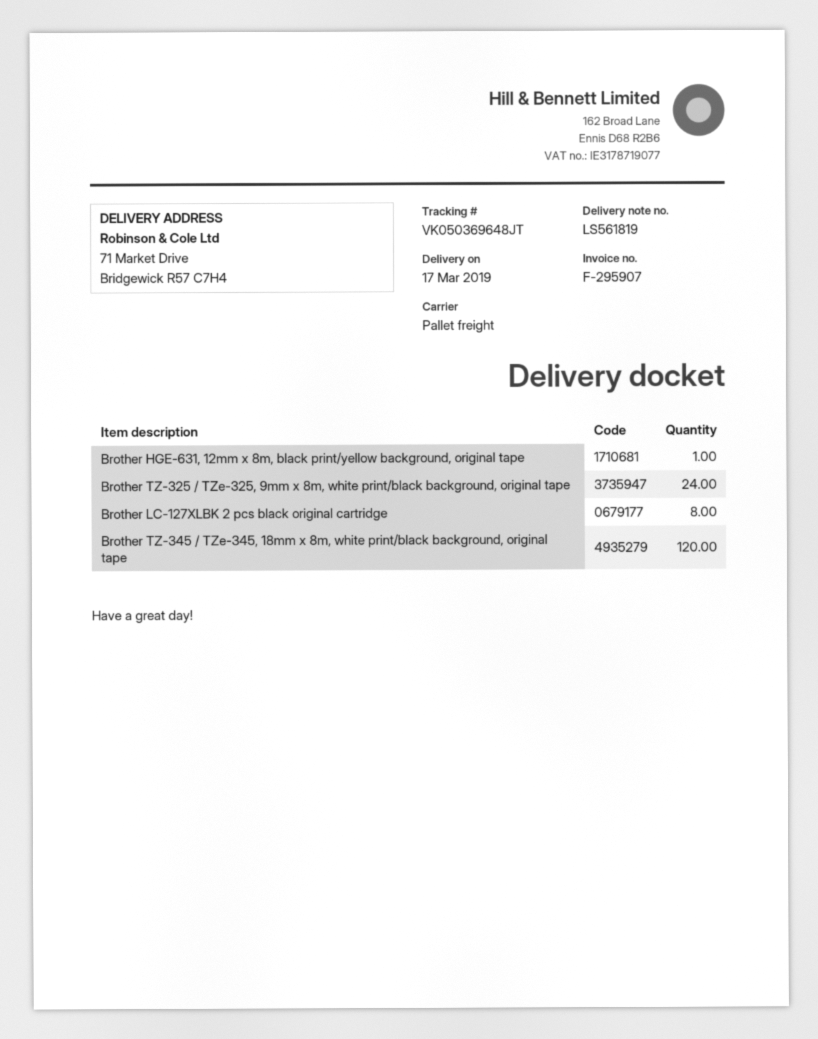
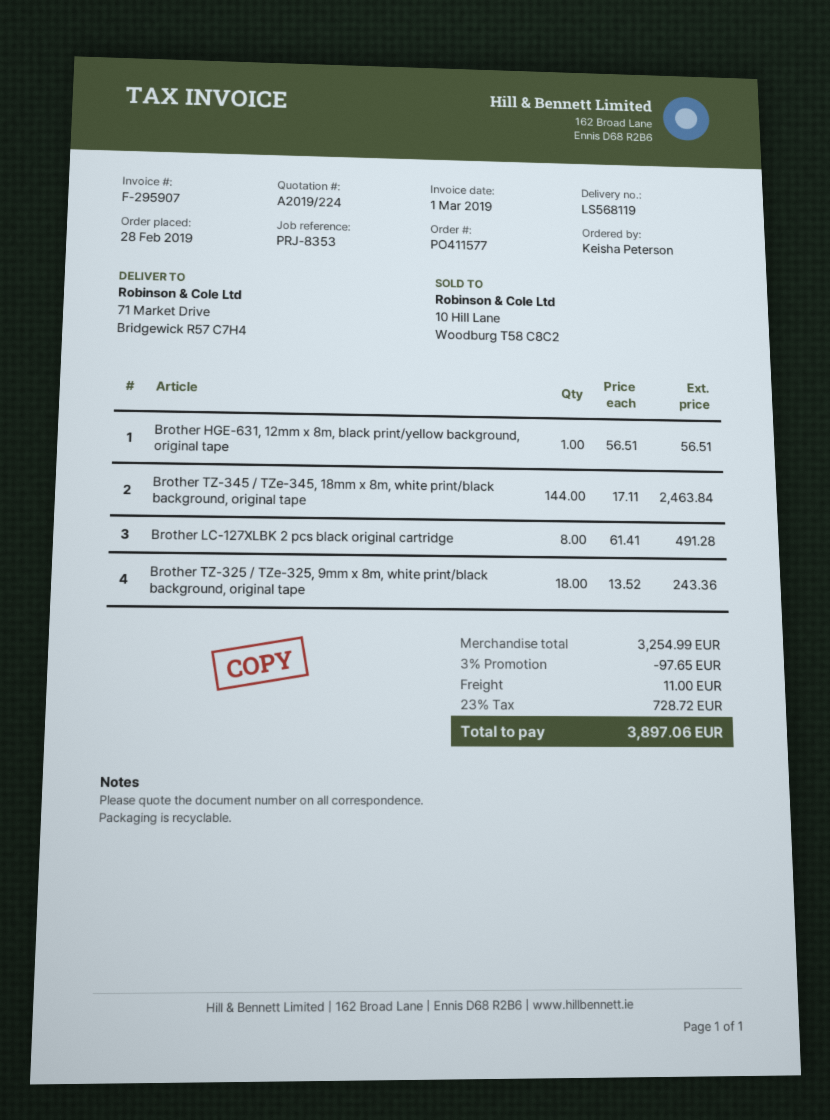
delivery note number: LS561819 -> LS568119
Brother TZ-325 / TZe-325, 9mm x 8m, white print/black background, original tape: 24 -> 18
Brother TZ-345 / TZe-345, 18mm x 8m, white print/black background, original tape: 120 -> 144

